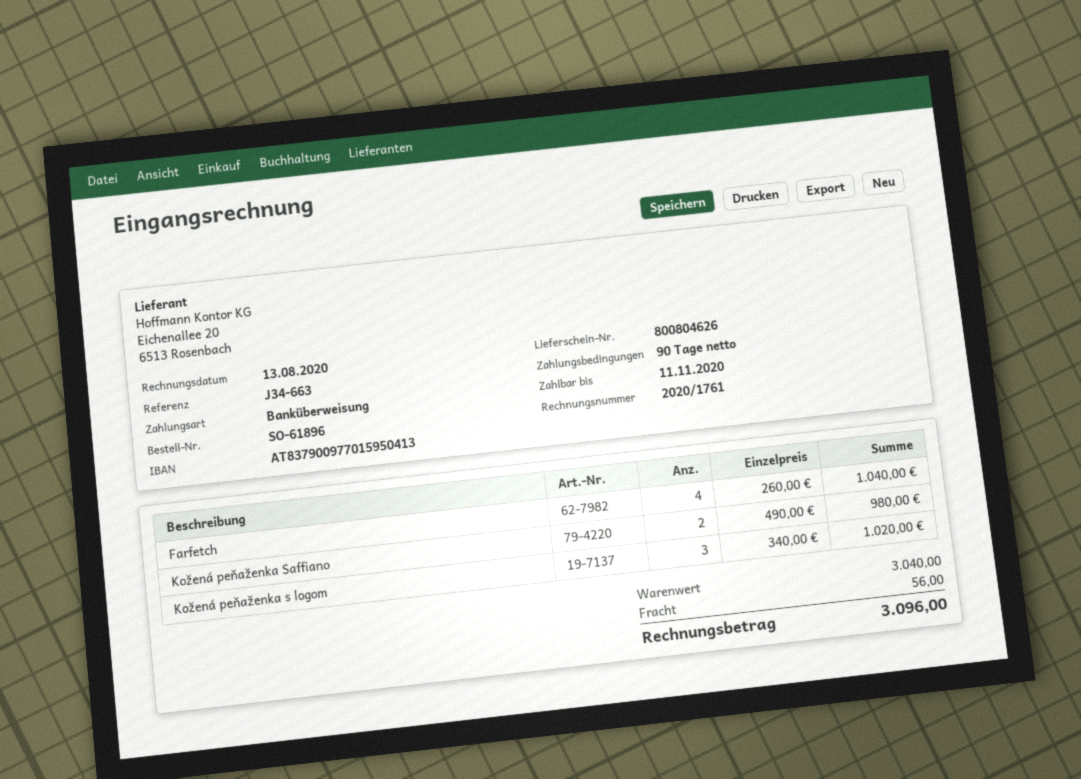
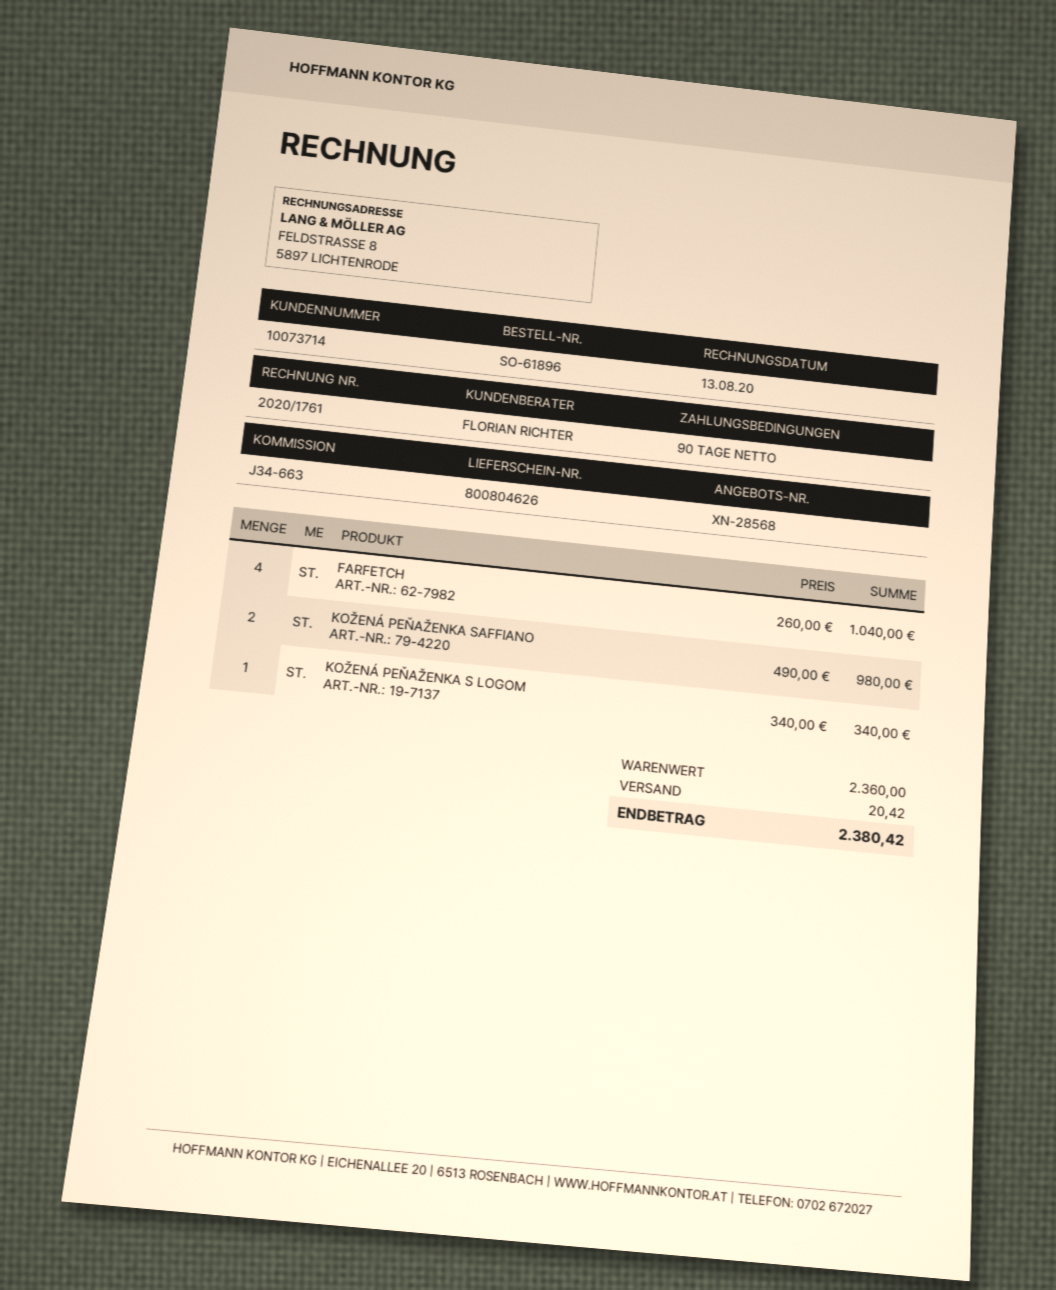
Kožená peňaženka s logom: 3 x 340.00 = 1020.00 -> 1 x 340.00 = 340.00
subtotal: 3040.00 -> 2360.00
shipping: 56.00 -> 20.42
total: 3096.00 -> 2380.42

